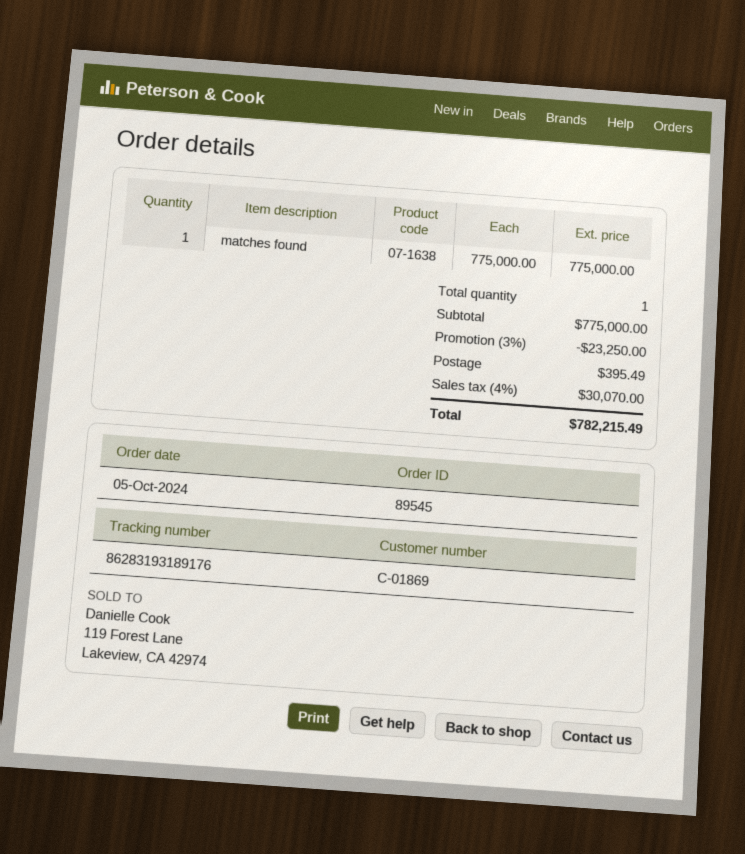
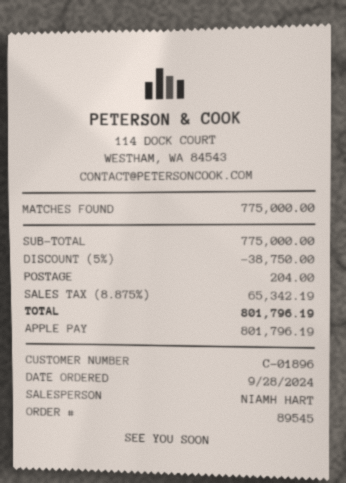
order date: 2024-10-05 -> 2024-09-28
customer number: C-01869 -> C-01896
discount: 3% = 23250.00 -> 5% = 38750.00
shipping: 395.49 -> 204.00
tax: 4% = 30070.00 -> 8.875% = 65342.19
total: 782215.49 -> 801796.19

